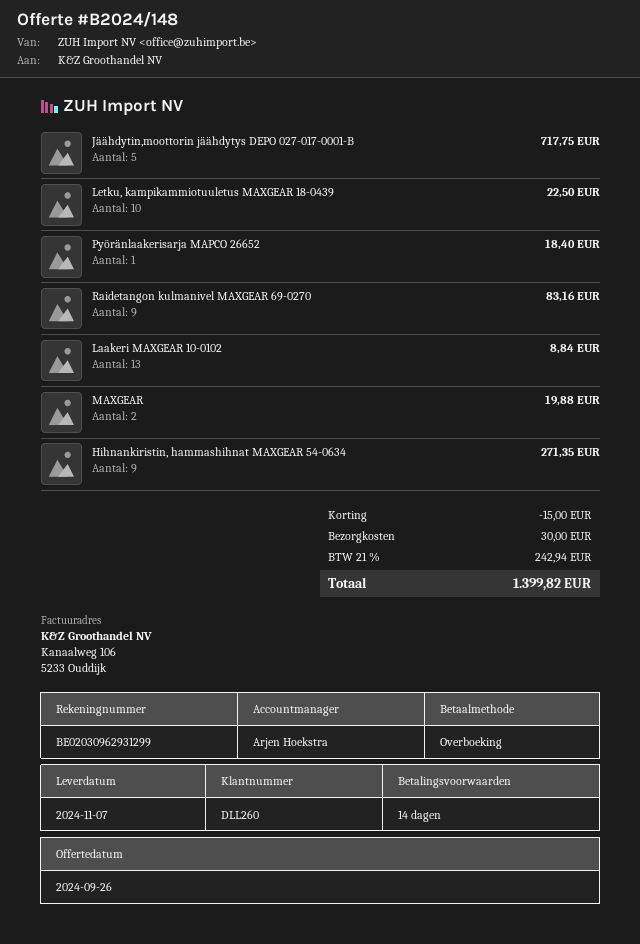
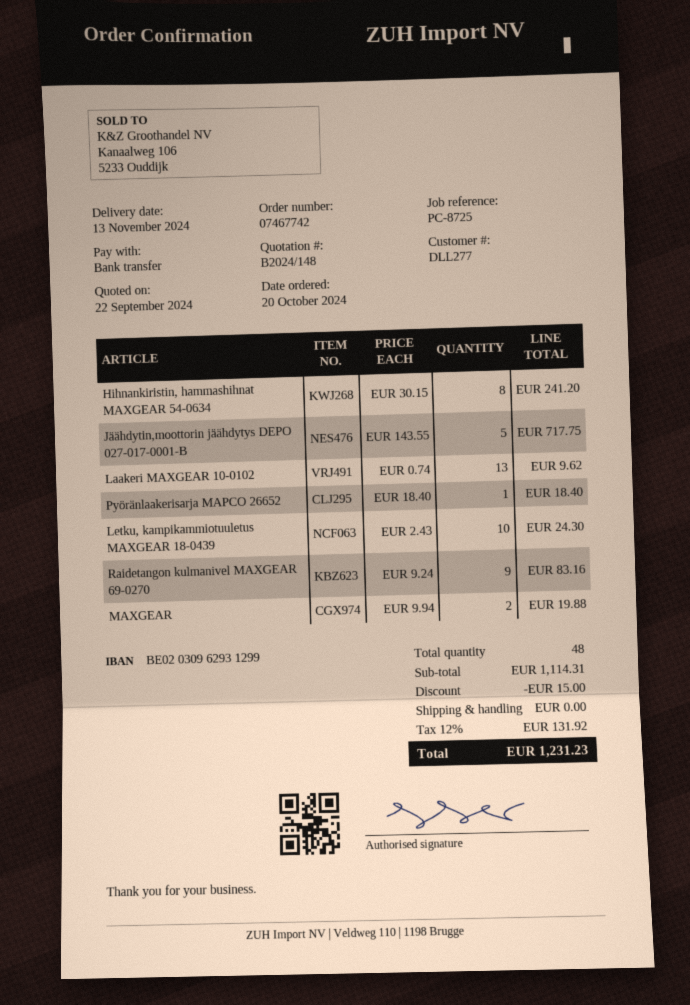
quote date: 2024-09-26 -> 2024-09-22
delivery date: 2024-11-07 -> 2024-11-13
customer number: DLL260 -> DLL277
Letku, kampikammiotuuletus MAXGEAR 18-0439: 10 for 22.50 -> 10 for 24.30
Laakeri MAXGEAR 10-0102: 13 for 8.84 -> 13 for 9.62
Hihnankiristin, hammashihnat MAXGEAR 54-0634: 9 for 271.35 -> 8 for 241.20
shipping: 30.00 -> 0.00
tax: 21% = 242.94 -> 12% = 131.92
total: 1399.82 -> 1231.23

